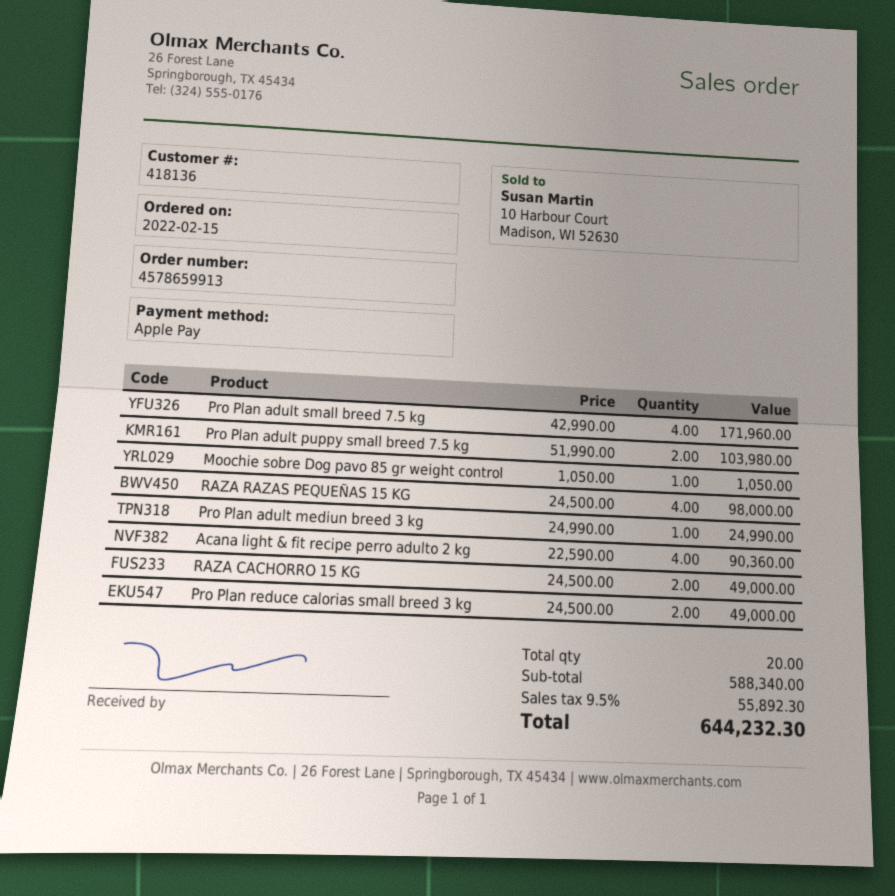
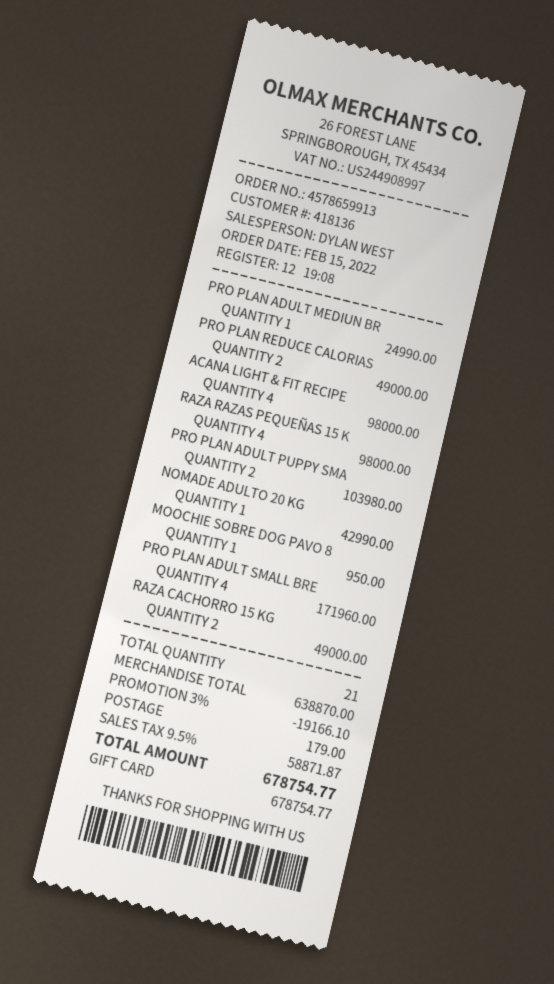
payment method: Apple Pay -> gift card
Moochie sobre Dog pavo 85 gr weight control: 1 for 1050.00 -> 1 for 950.00
Acana light & fit recipe perro adulto 2 kg: 4 for 90360.00 -> 4 for 98000.00
NOMADE ADULTO 20 KG: none -> 1 for 42990.00
total quantity: 20 -> 21
subtotal: 588340.00 -> 638870.00
discount: none -> 3% = 19166.10
shipping: none -> 179.00
tax: 9.5% = 55892.30 -> 9.5% = 58871.87
total: 644232.30 -> 678754.77

